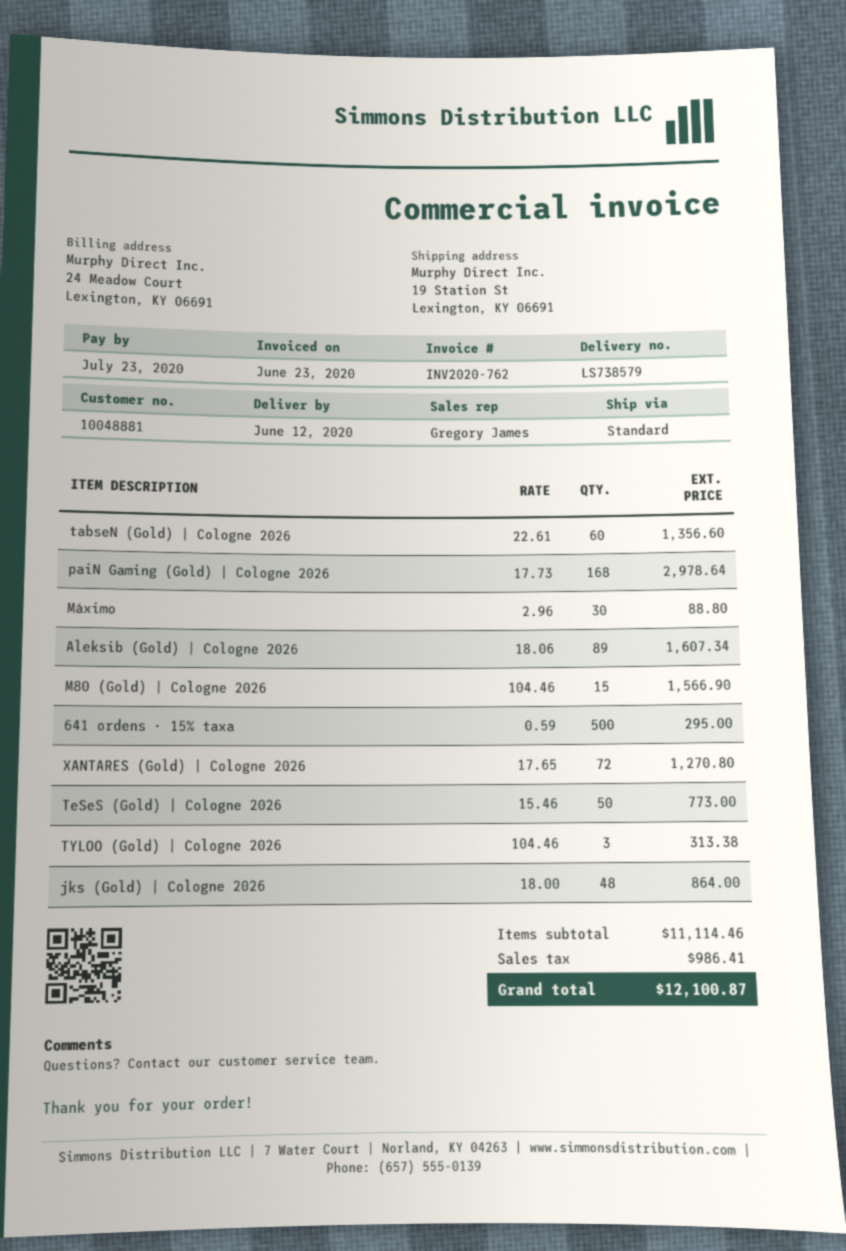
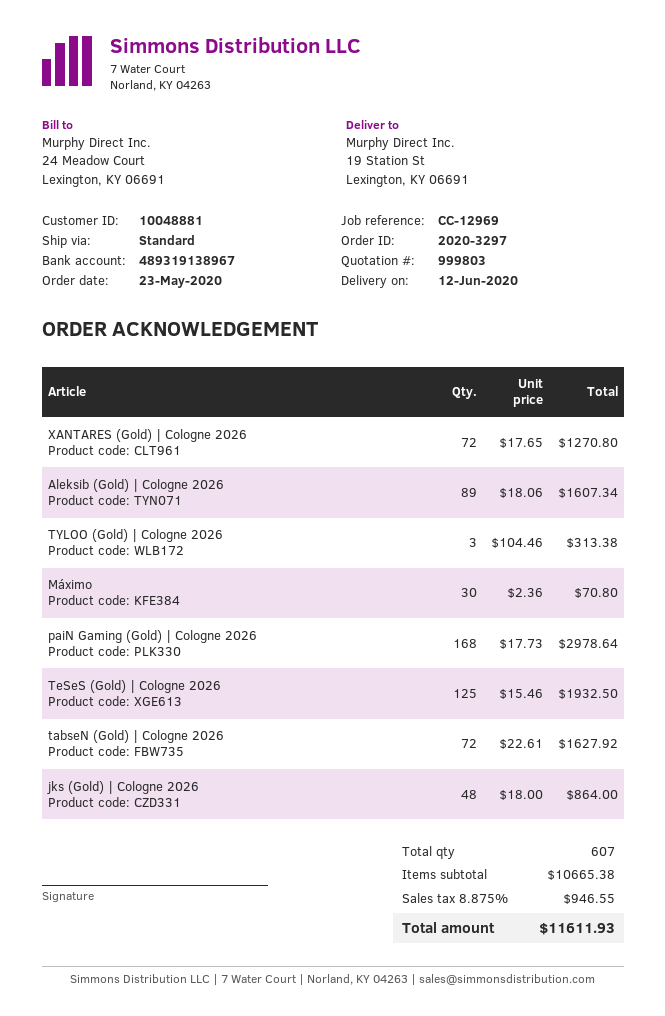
tabseN (Gold) | Cologne 2026: 60 x 22.61 = 1356.60 -> 72 x 22.61 = 1627.92
Máximo: 30 x 2.96 = 88.80 -> 30 x 2.36 = 70.80
M80 (Gold) | Cologne 2026: 15 x 104.46 = 1566.90 -> none
641 ordens · 15% taxa: 500 x 0.59 = 295.00 -> none
TeSeS (Gold) | Cologne 2026: 50 x 15.46 = 773.00 -> 125 x 15.46 = 1932.50
subtotal: 11114.46 -> 10665.38
tax: 986.41 -> 946.55
total: 12100.87 -> 11611.93

